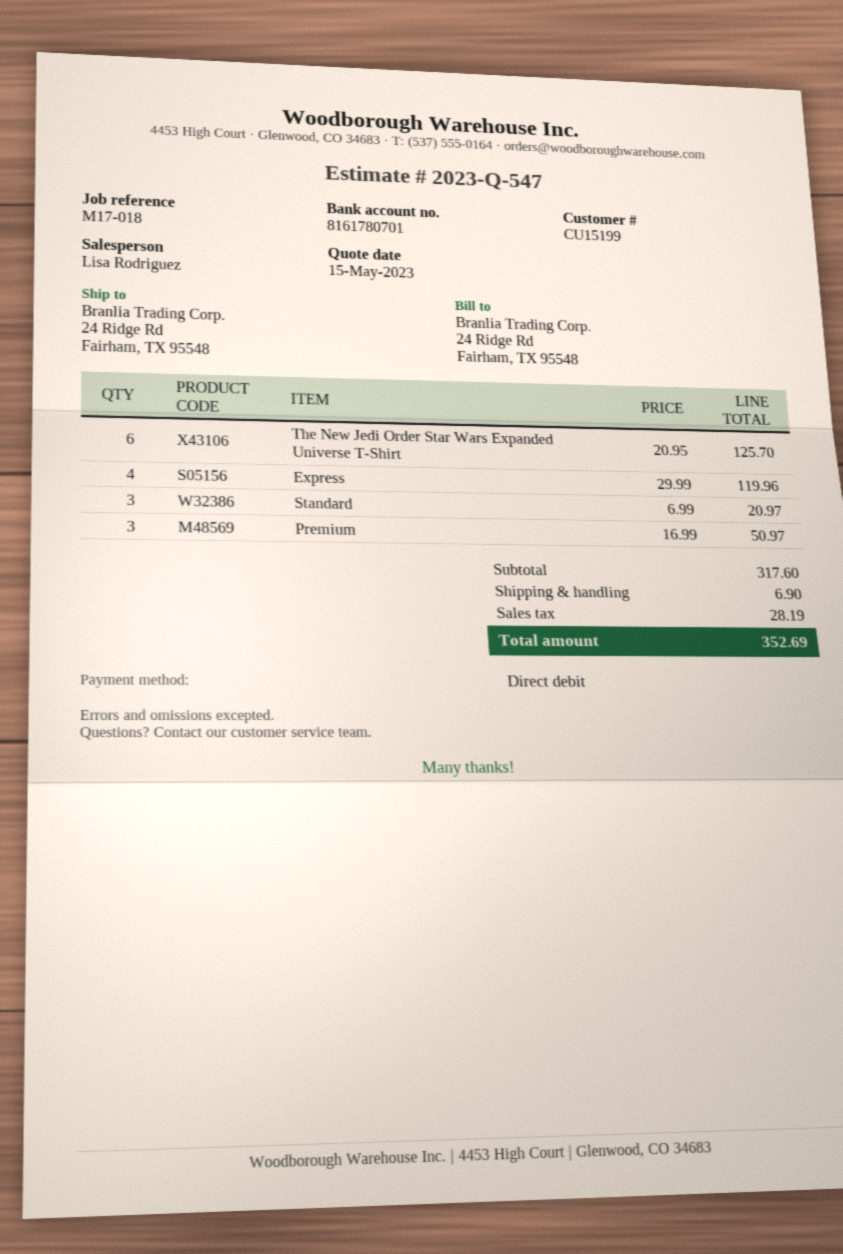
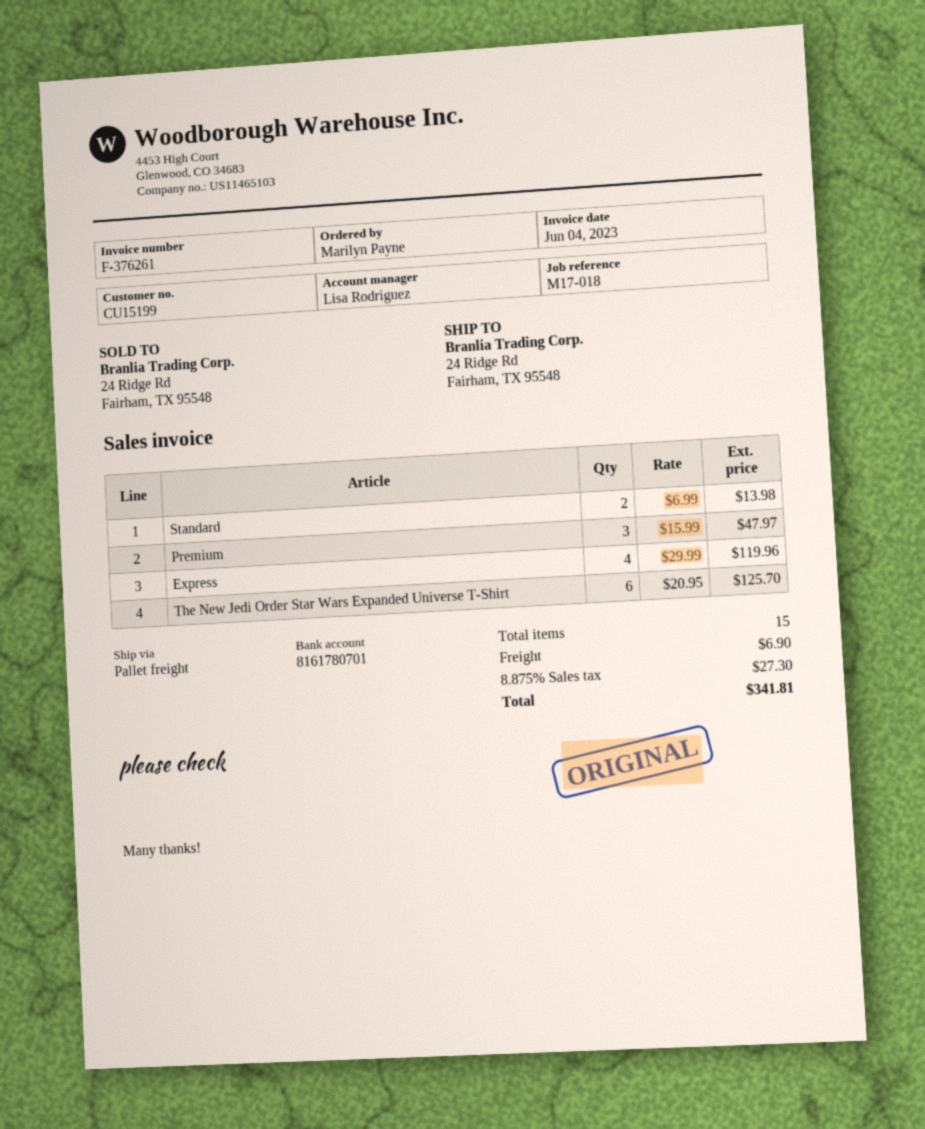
Standard: 3 x 6.99 = 20.97 -> 2 x 6.99 = 13.98
Premium: 3 x 16.99 = 50.97 -> 3 x 15.99 = 47.97
tax: 28.19 -> 27.30
total: 352.69 -> 341.81

